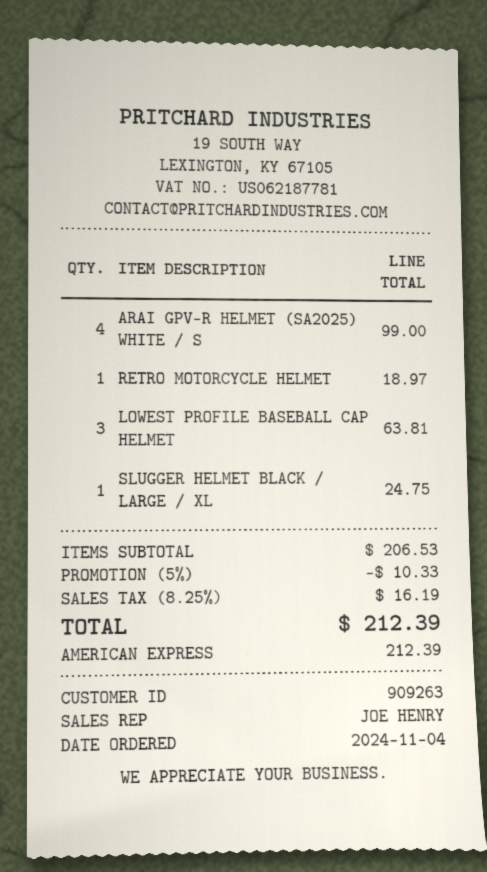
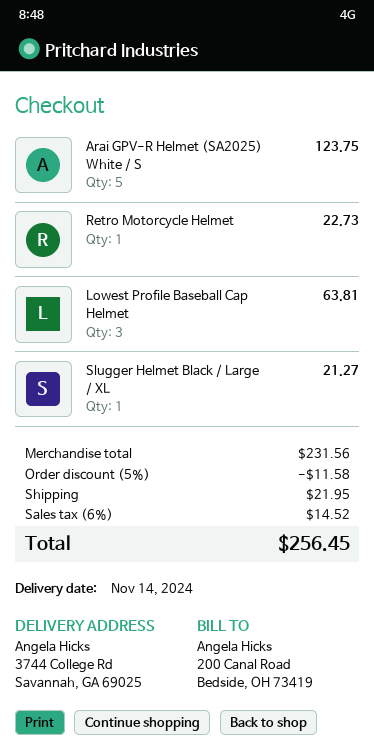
ARAI GPV-R HELMET (SA2025) WHITE / S: 4 for 99.00 -> 5 for 123.75
RETRO MOTORCYCLE HELMET: 1 for 18.97 -> 1 for 22.73
SLUGGER HELMET BLACK / LARGE / XL: 1 for 24.75 -> 1 for 21.27
subtotal: 206.53 -> 231.56
discount: 5% = 10.33 -> 5% = 11.58
shipping: none -> 21.95
tax: 8.25% = 16.19 -> 6% = 14.52
total: 212.39 -> 256.45

